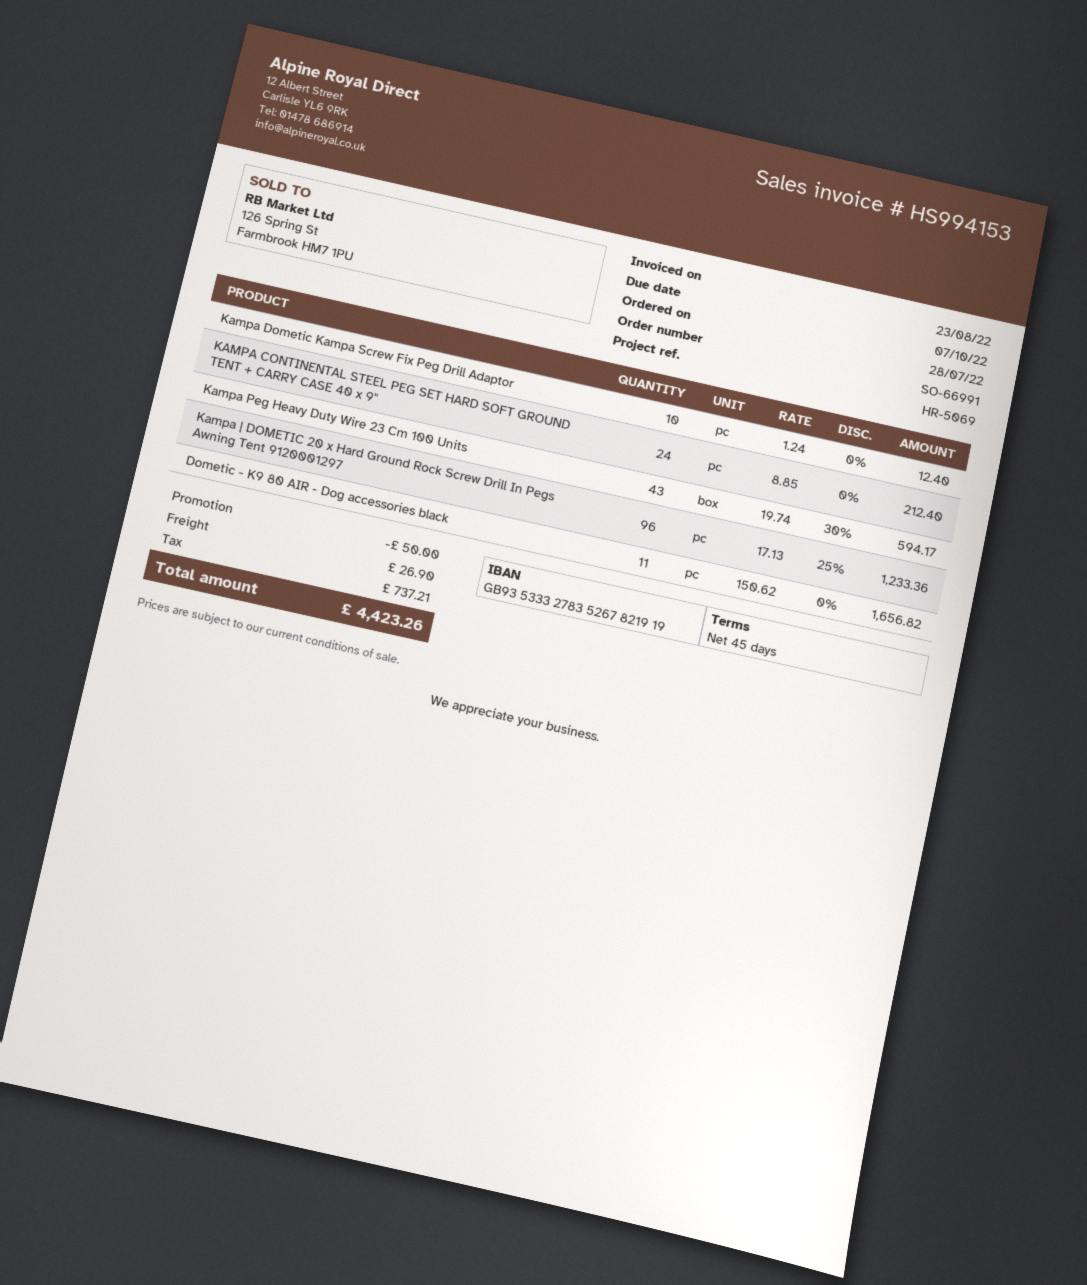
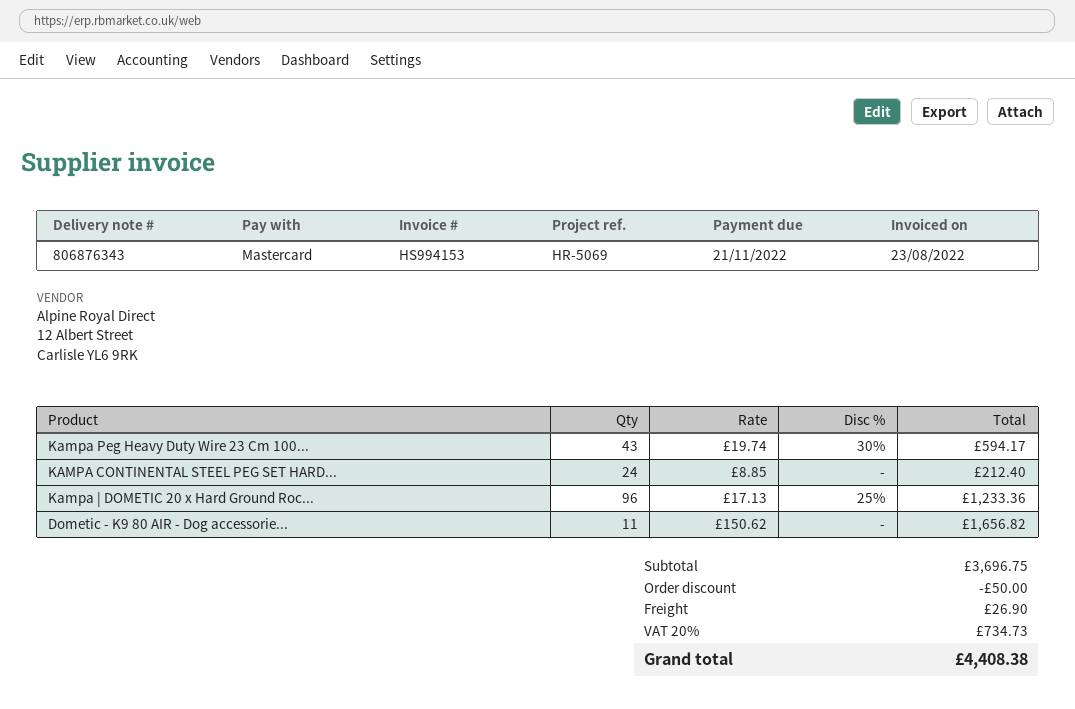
due date: 2022-10-07 -> 2022-11-21
Kampa Dometic Kampa Screw Fix Peg Drill Adaptor: 10 x 1.24 = 12.40 -> none
tax: 737.21 -> 734.73
total: 4423.26 -> 4408.38

